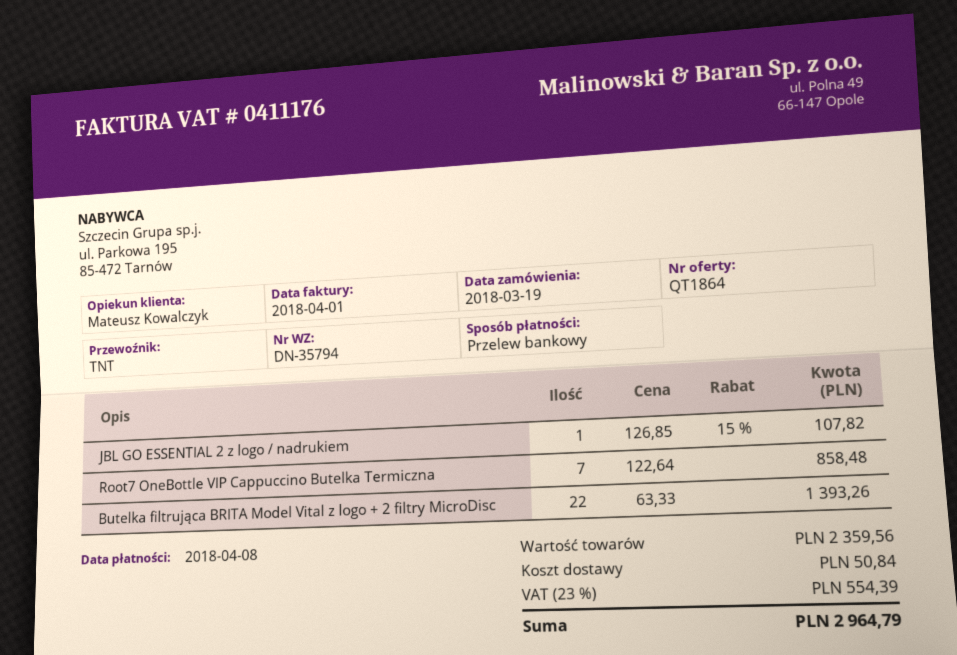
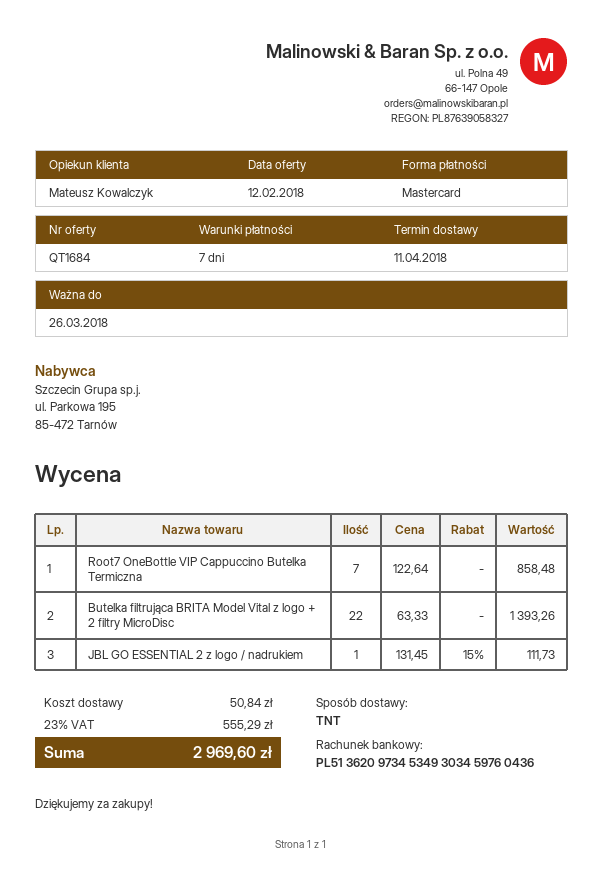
quote number: QT1864 -> QT1684
payment method: bank transfer -> Mastercard
JBL GO ESSENTIAL 2 z logo / nadrukiem: 1 x 126.85 - 15% = 107.82 -> 1 x 131.45 - 15% = 111.73
tax: 23% = 554.39 -> 23% = 555.29
total: 2964.79 -> 2969.60

